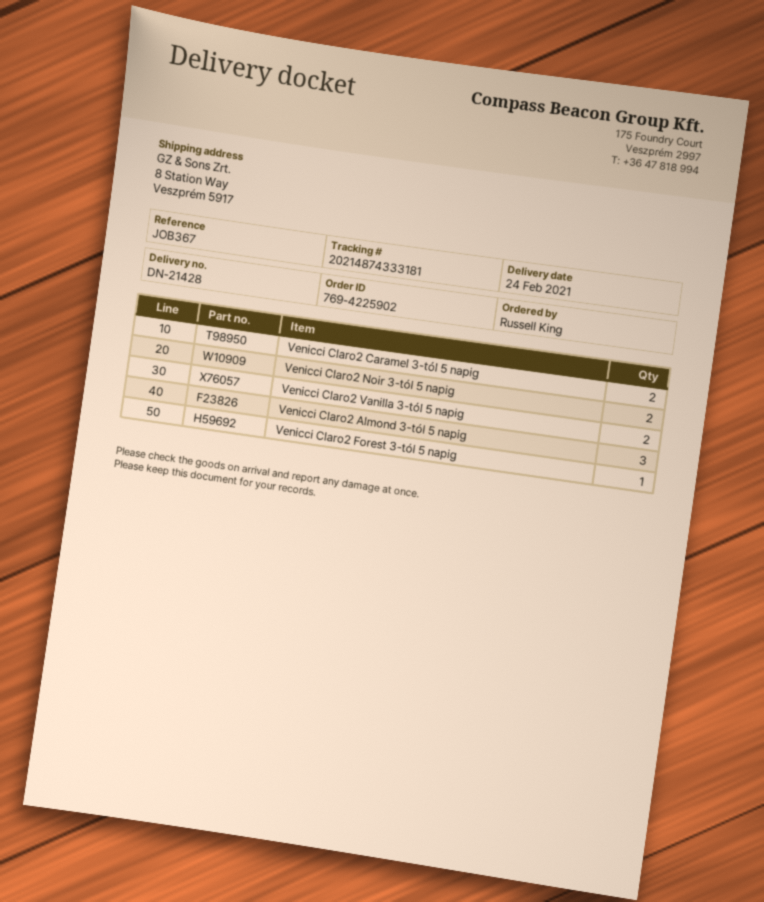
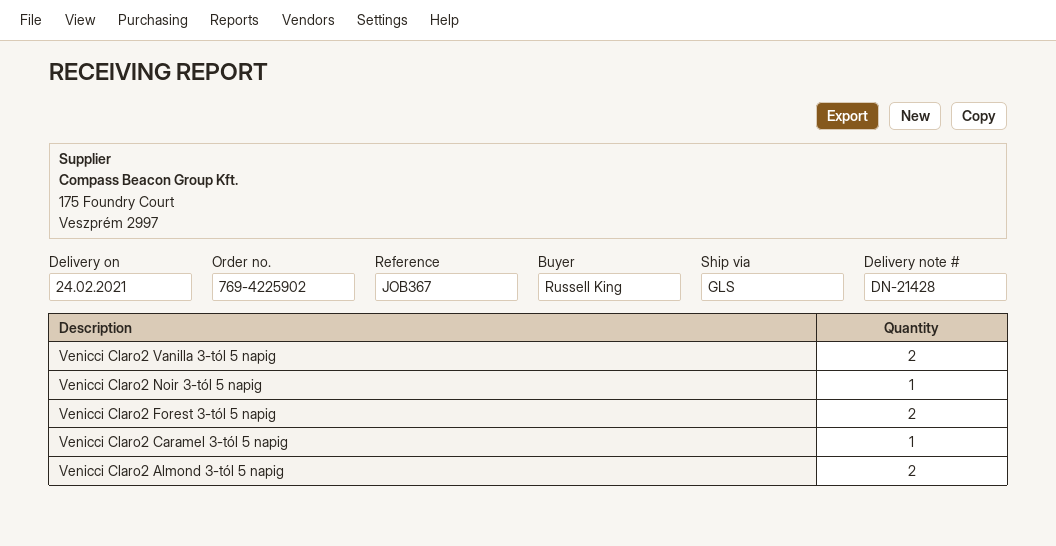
Venicci Claro2 Caramel 3-tól 5 napig: 2 -> 1
Venicci Claro2 Noir 3-tól 5 napig: 2 -> 1
Venicci Claro2 Almond 3-tól 5 napig: 3 -> 2
Venicci Claro2 Forest 3-tól 5 napig: 1 -> 2

